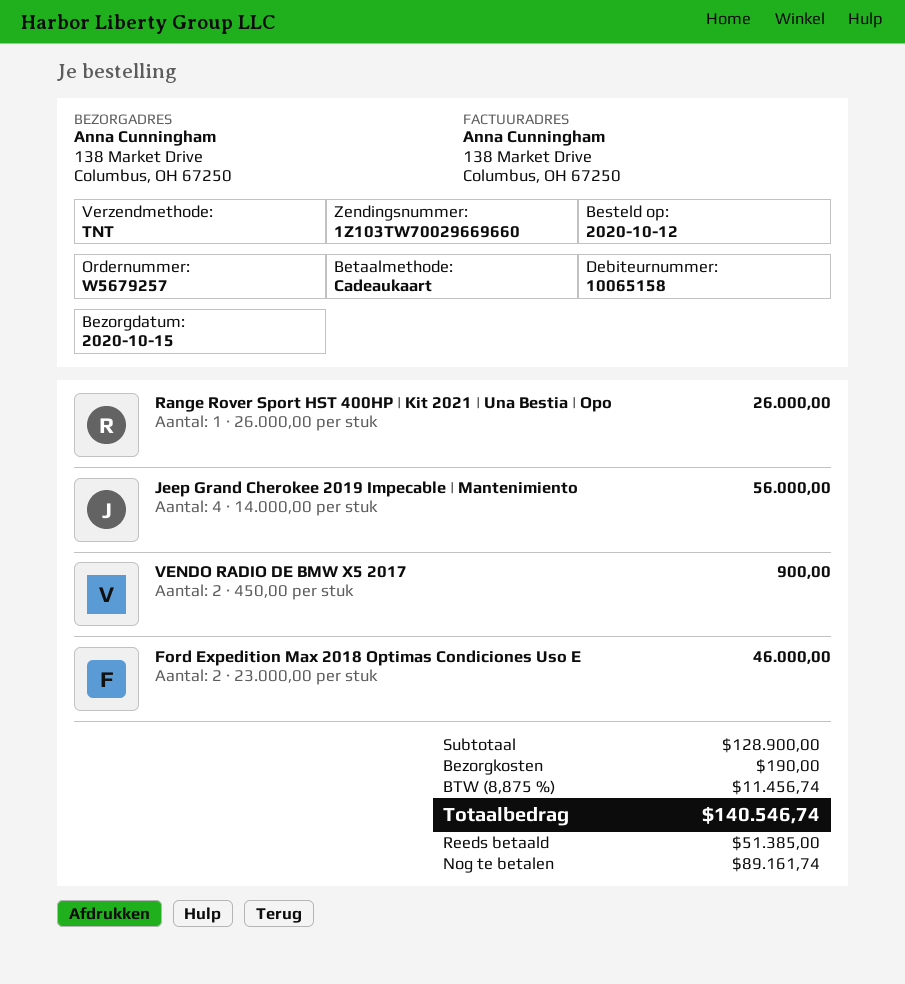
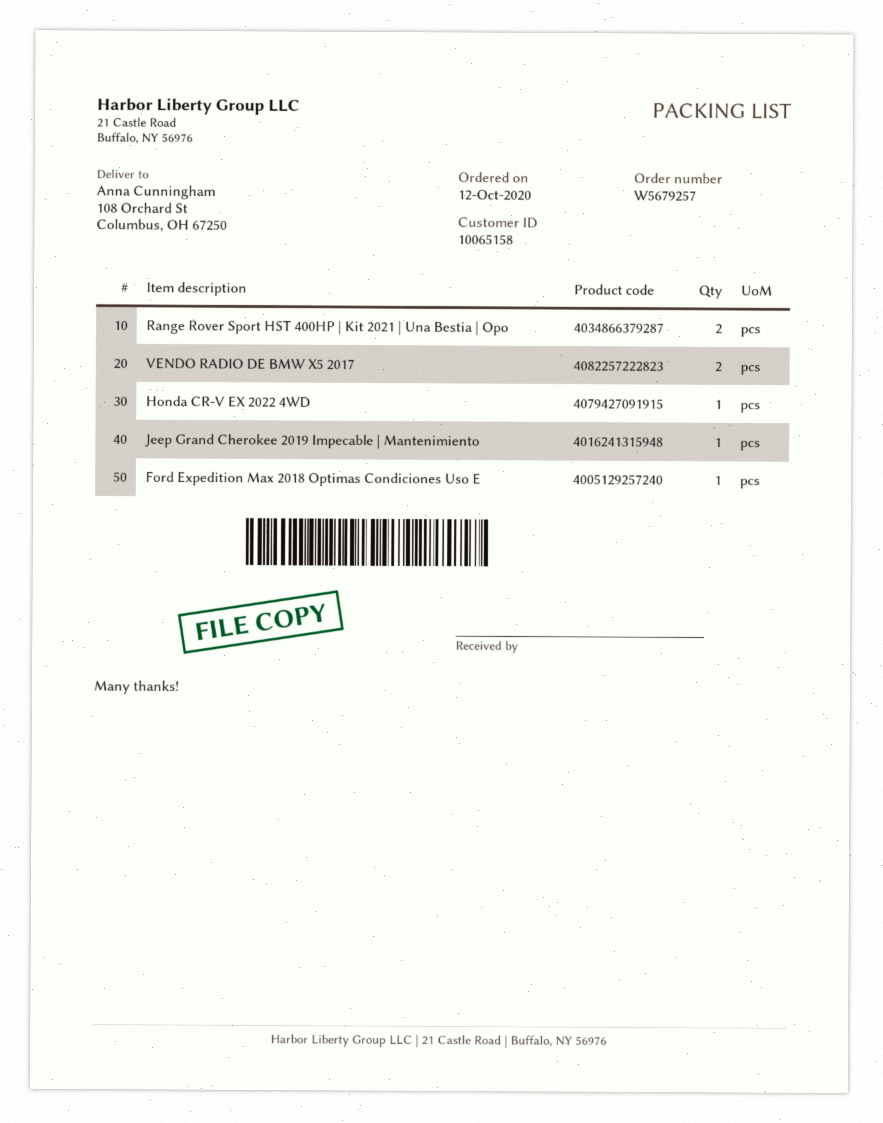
ship to: 138 Market Drive, Columbus, OH 67250 -> 108 Orchard St, Columbus, OH 67250
Range Rover Sport HST 400HP | Kit 2021 | Una Bestia | Opo: 1 -> 2
Jeep Grand Cherokee 2019 Impecable | Mantenimiento: 4 -> 1
Ford Expedition Max 2018 Optimas Condiciones Uso E: 2 -> 1
Honda CR-V EX 2022 4WD: none -> 1

